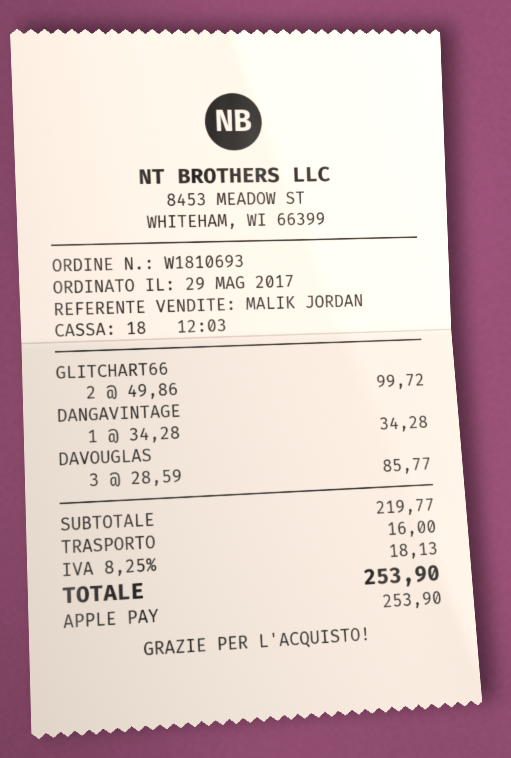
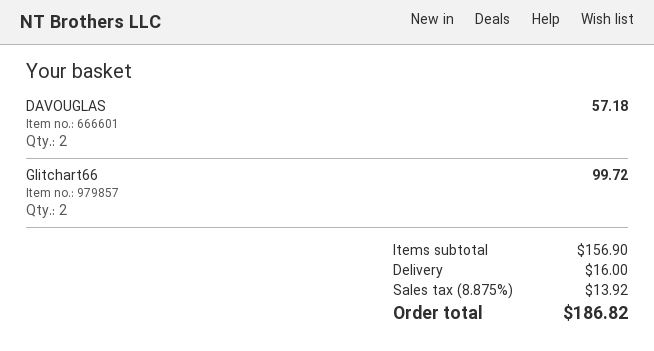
DANGAVINTAGE: 1 for 34.28 -> none
DAVOUGLAS: 3 for 85.77 -> 2 for 57.18
subtotal: 219.77 -> 156.90
tax: 8.25% = 18.13 -> 8.875% = 13.92
total: 253.90 -> 186.82

